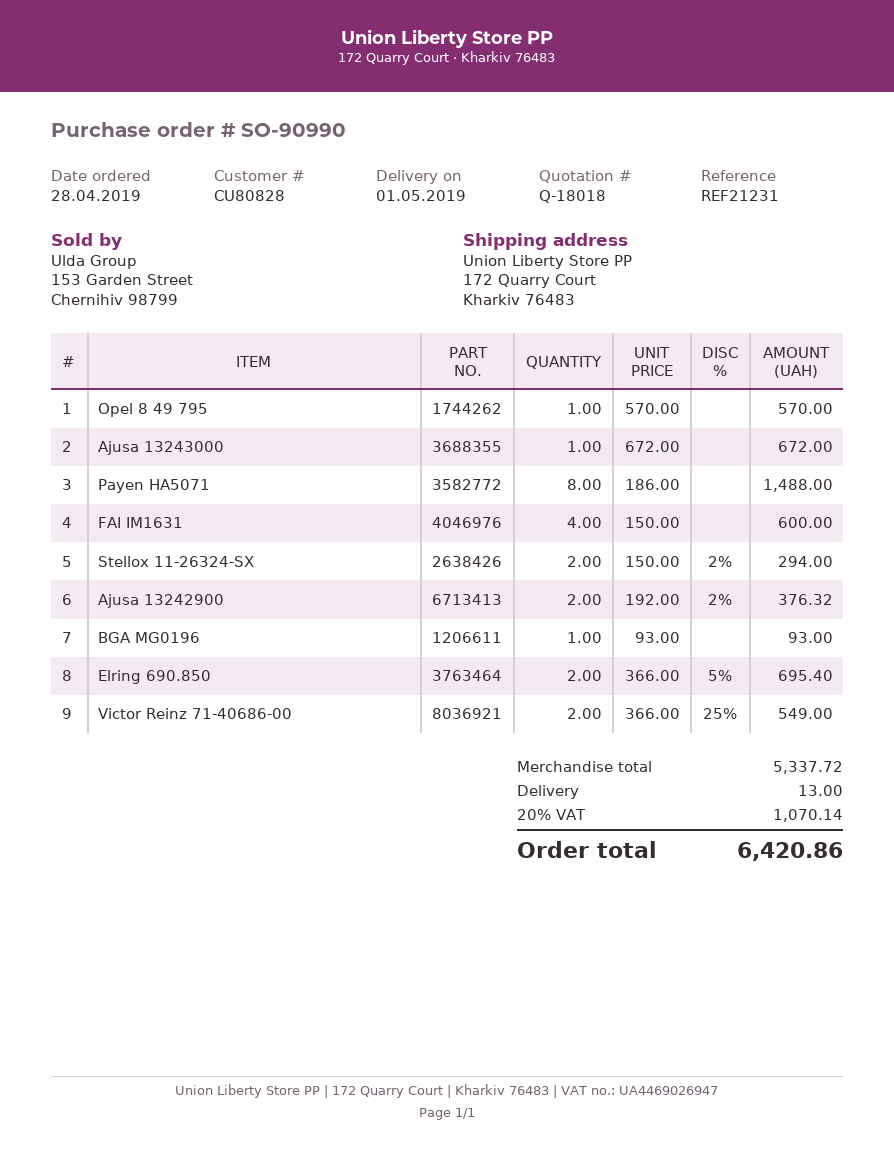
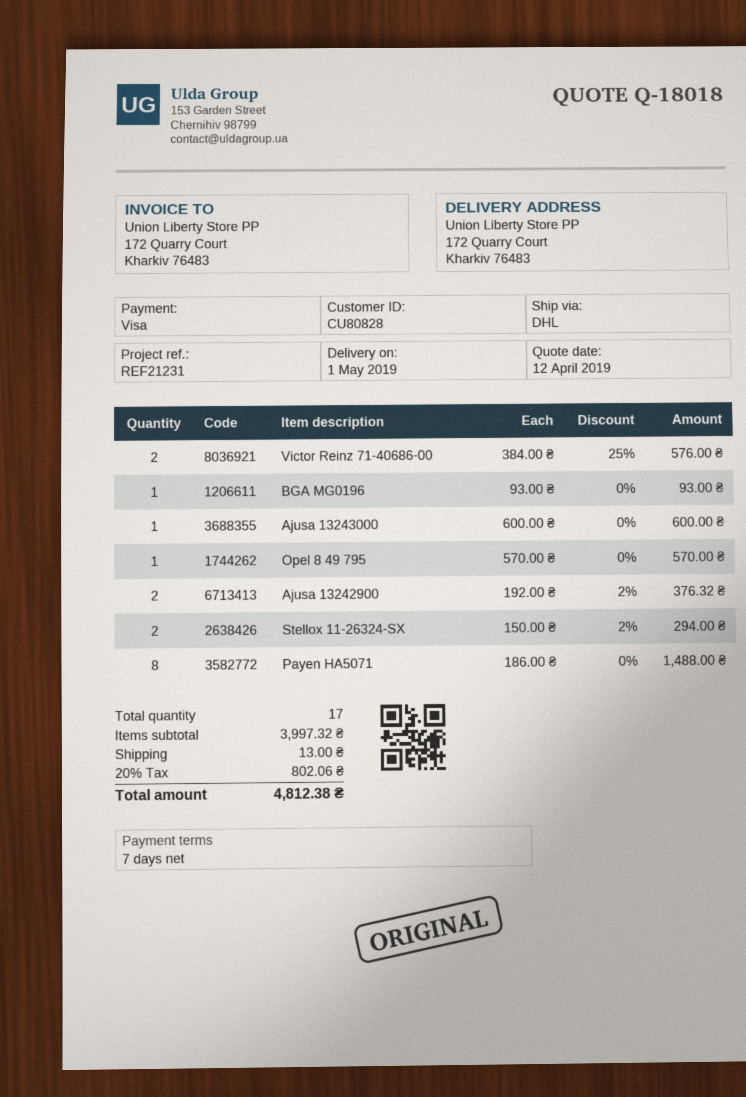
Ajusa 13243000: 1 x 672.00 = 672.00 -> 1 x 600.00 = 600.00
FAI IM1631: 4 x 150.00 = 600.00 -> none
Elring 690.850: 2 x 366.00 - 5% = 695.40 -> none
Victor Reinz 71-40686-00: 2 x 366.00 - 25% = 549.00 -> 2 x 384.00 - 25% = 576.00
subtotal: 5337.72 -> 3997.32
tax: 20% = 1070.14 -> 20% = 802.06
total: 6420.86 -> 4812.38

